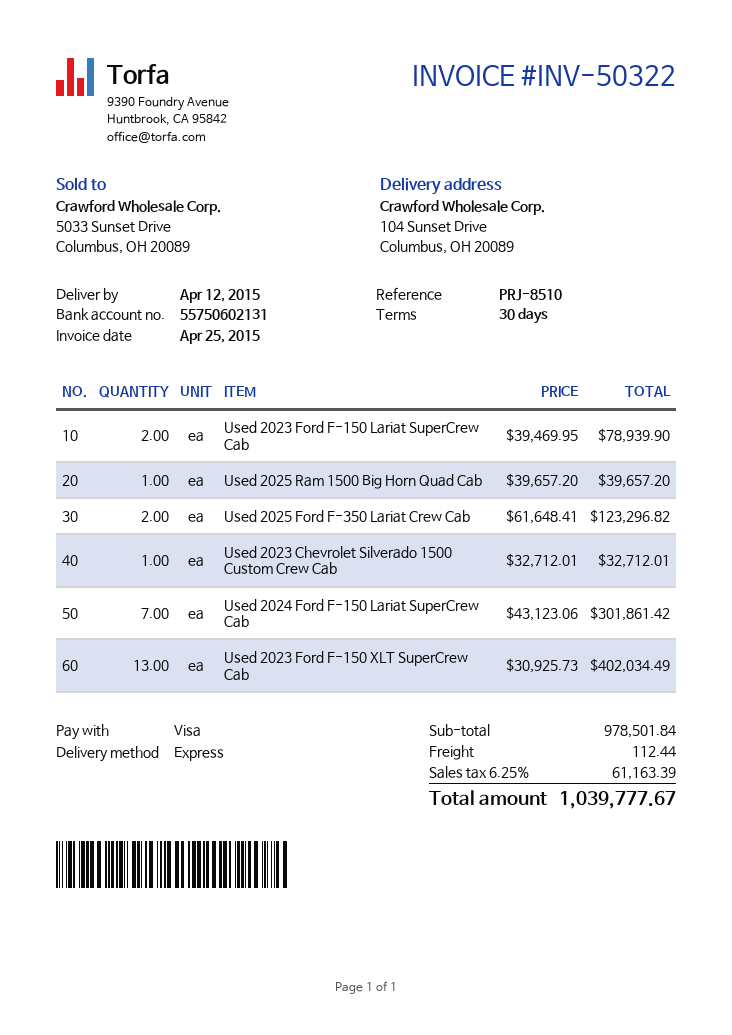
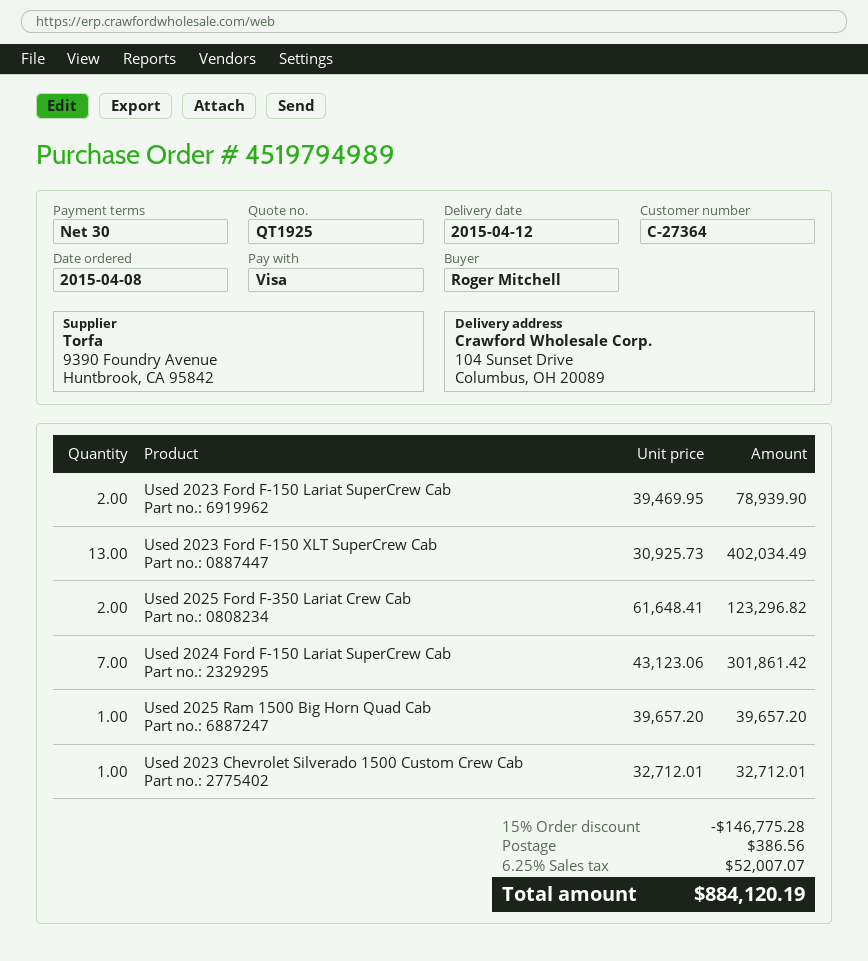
discount: none -> 15% = 146775.28
shipping: 112.44 -> 386.56
tax: 6.25% = 61163.39 -> 6.25% = 52007.07
total: 1039777.67 -> 884120.19

